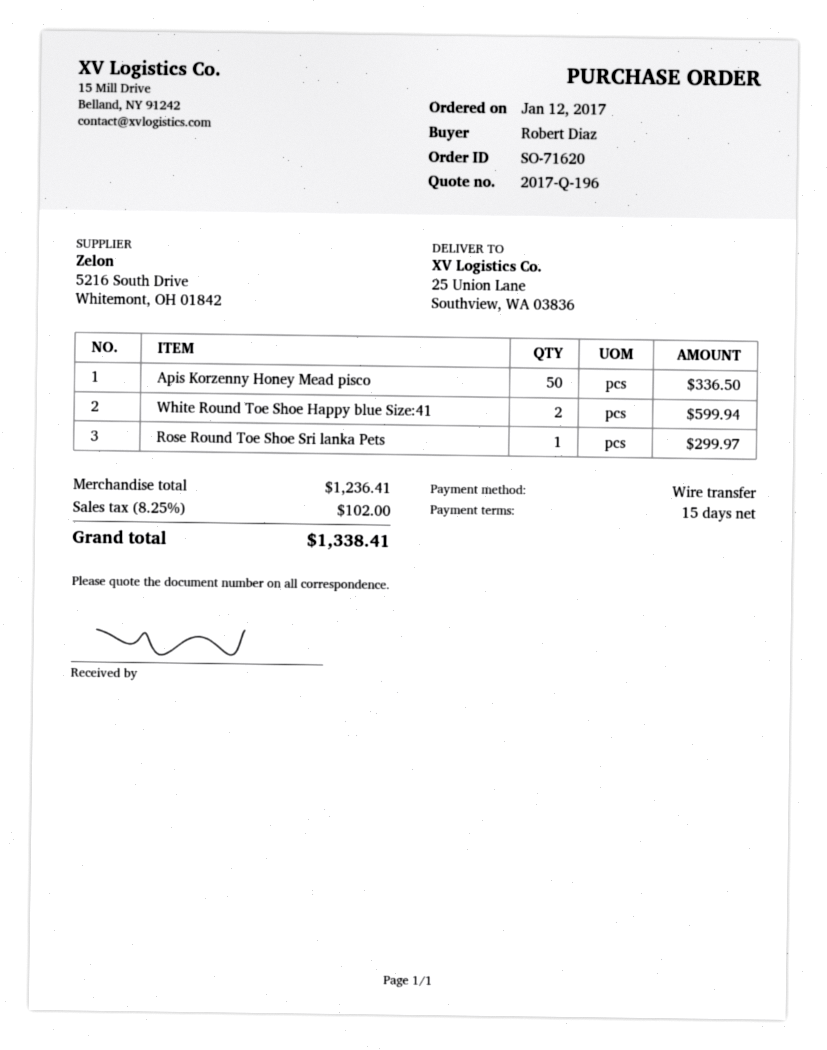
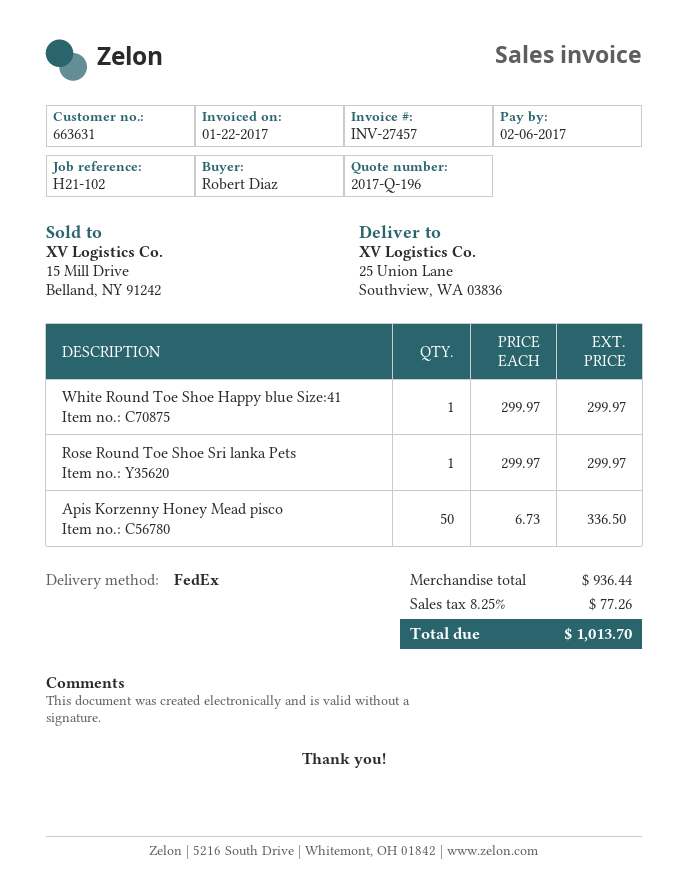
White Round Toe Shoe Happy blue Size:41: 2 for 599.94 -> 1 for 299.97
subtotal: 1236.41 -> 936.44
tax: 8.25% = 102.00 -> 8.25% = 77.26
total: 1338.41 -> 1013.70

